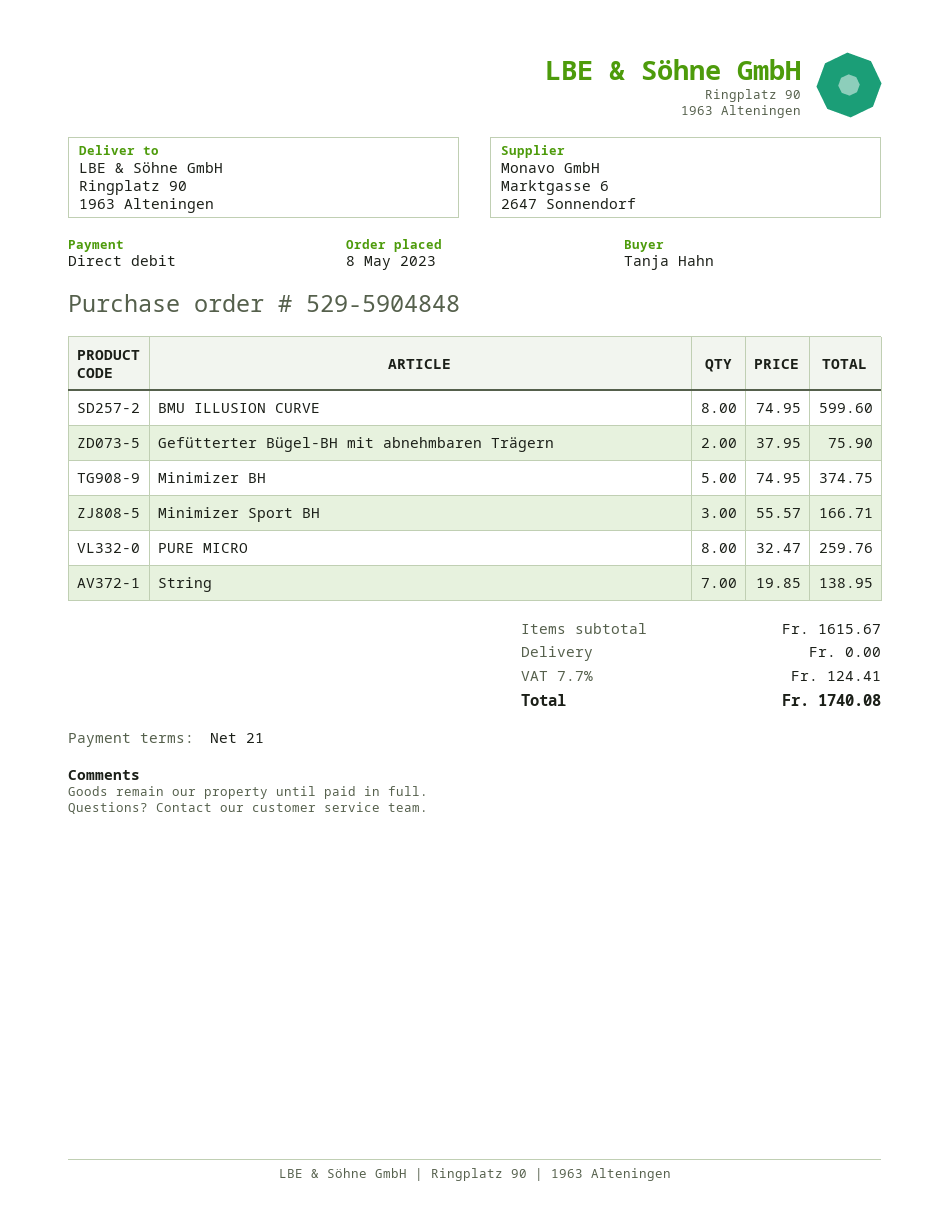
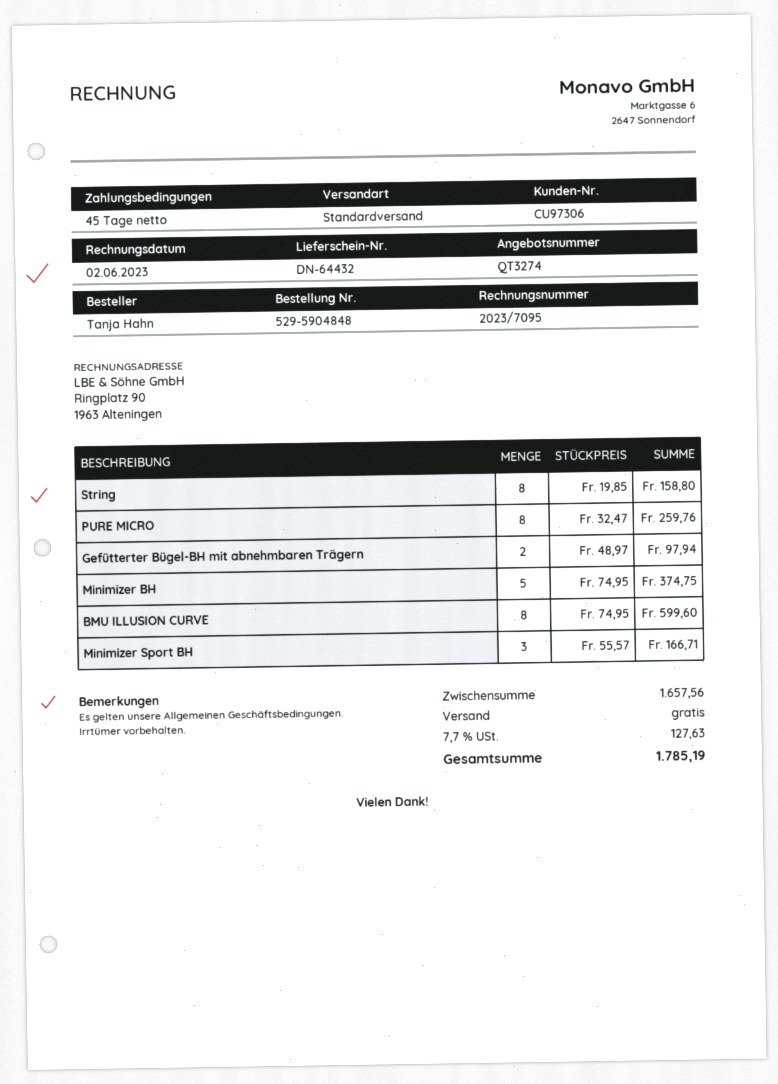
payment terms: 21 days -> 45 days
Gefütterter Bügel-BH mit abnehmbaren Trägern: 2 x 37.95 = 75.90 -> 2 x 48.97 = 97.94
String: 7 x 19.85 = 138.95 -> 8 x 19.85 = 158.80
subtotal: 1615.67 -> 1657.56
tax: 7.7% = 124.41 -> 7.7% = 127.63
total: 1740.08 -> 1785.19

